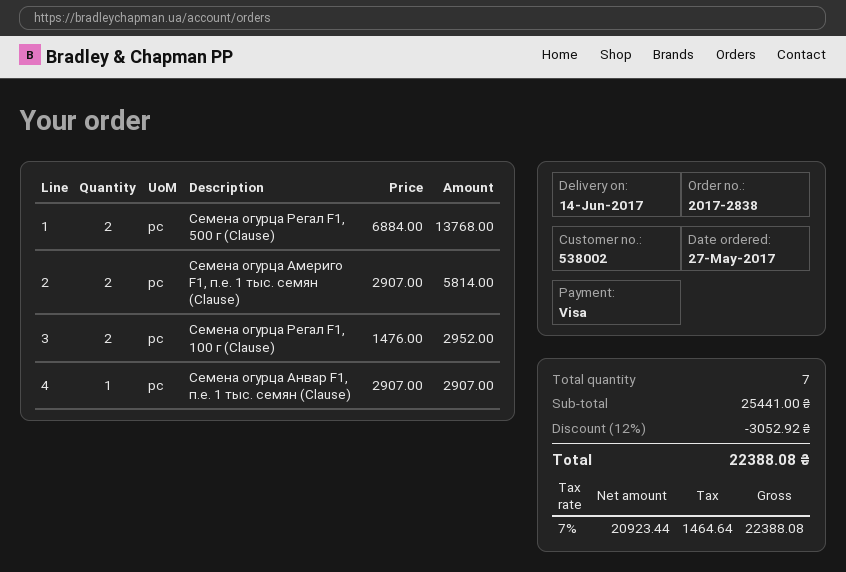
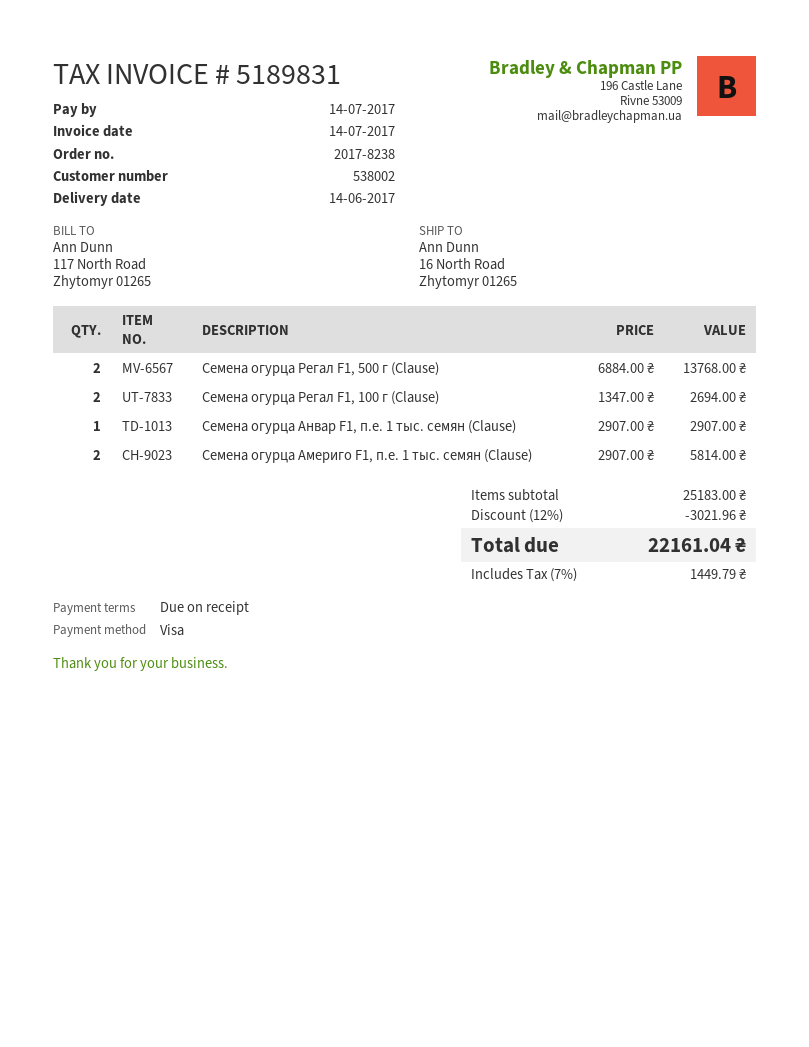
order number: 2017-2838 -> 2017-8238
Семена огурца Регал F1, 100 г (Clause): 2 x 1476.00 = 2952.00 -> 2 x 1347.00 = 2694.00
subtotal: 25441.00 -> 25183.00
discount: 12% = 3052.92 -> 12% = 3021.96
tax: 7% = 1464.64 -> 7% = 1449.79
total: 22388.08 -> 22161.04

